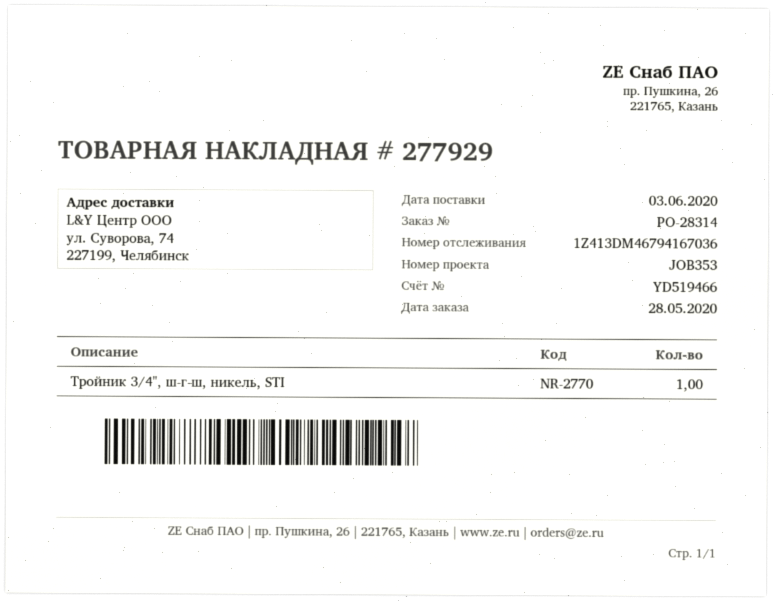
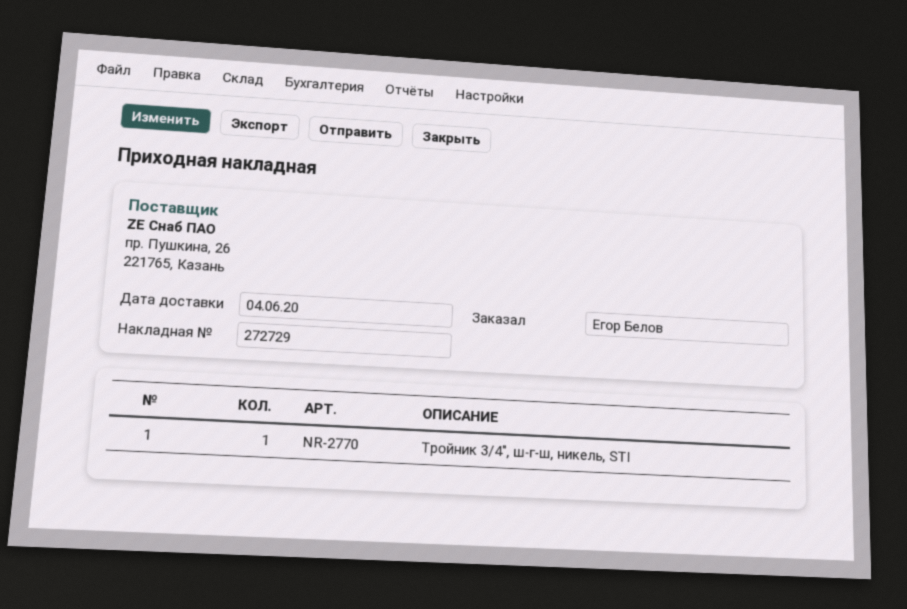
delivery note number: 277929 -> 272729
delivery date: 2020-06-03 -> 2020-06-04

